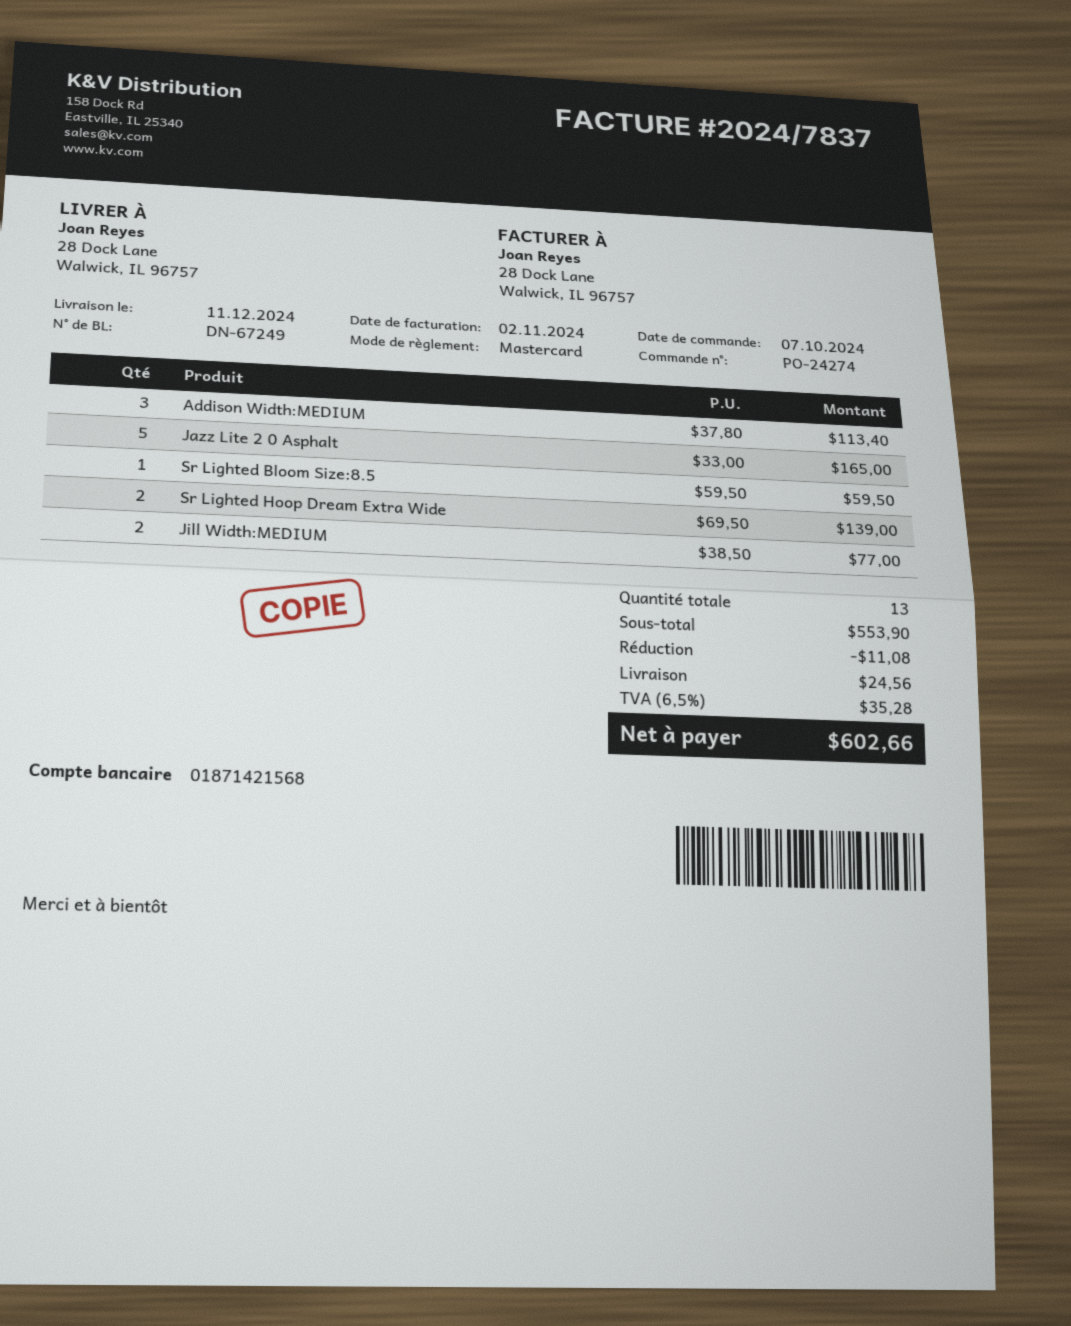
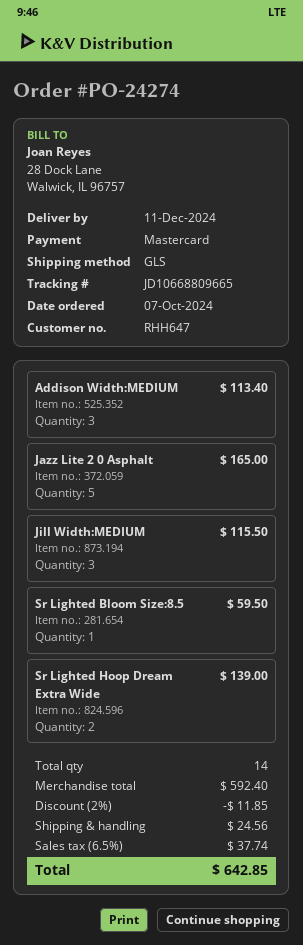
Jill Width:MEDIUM: 2 for 77.00 -> 3 for 115.50
total quantity: 13 -> 14
subtotal: 553.90 -> 592.40
discount: 11.08 -> 11.85
tax: 6.5% = 35.28 -> 6.5% = 37.74
total: 602.66 -> 642.85

